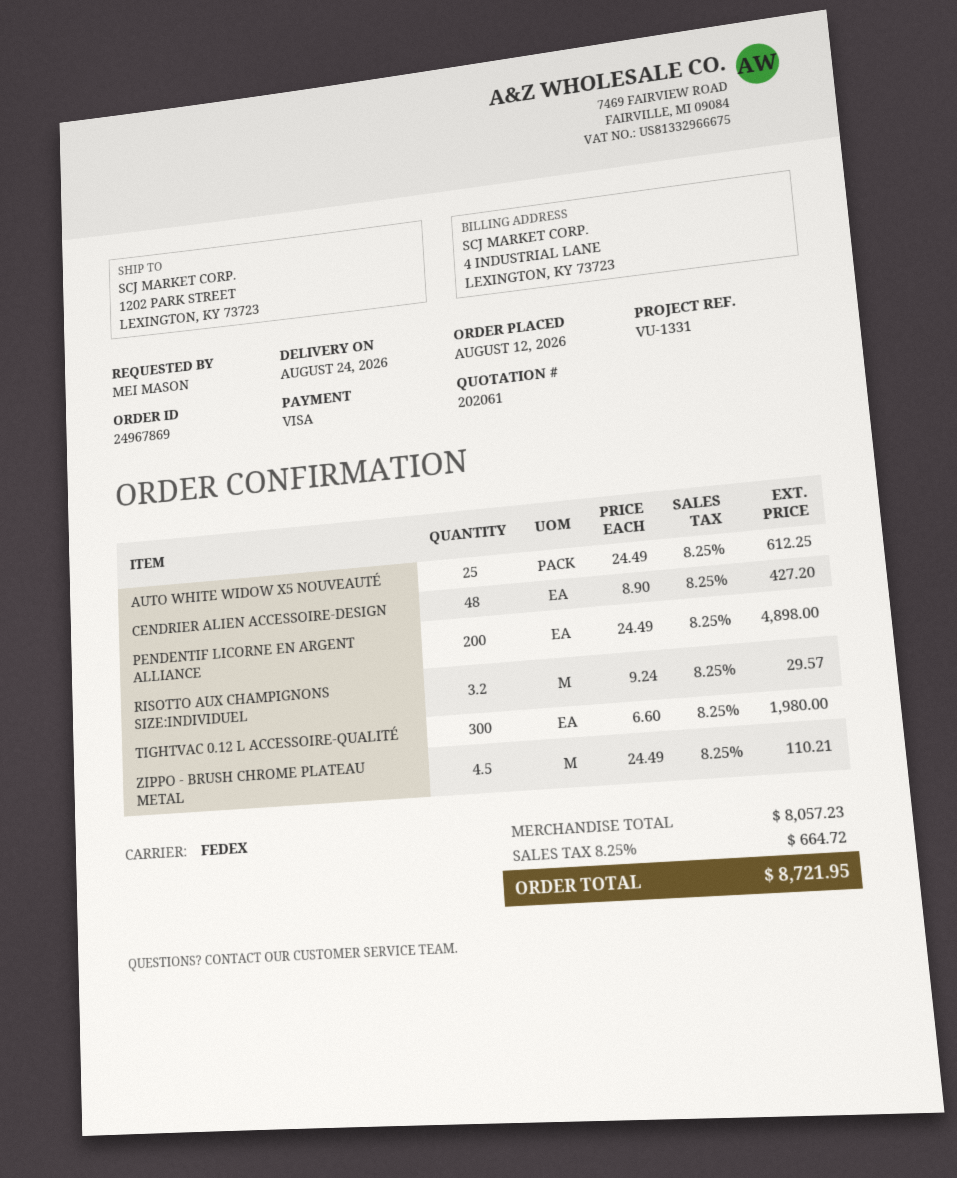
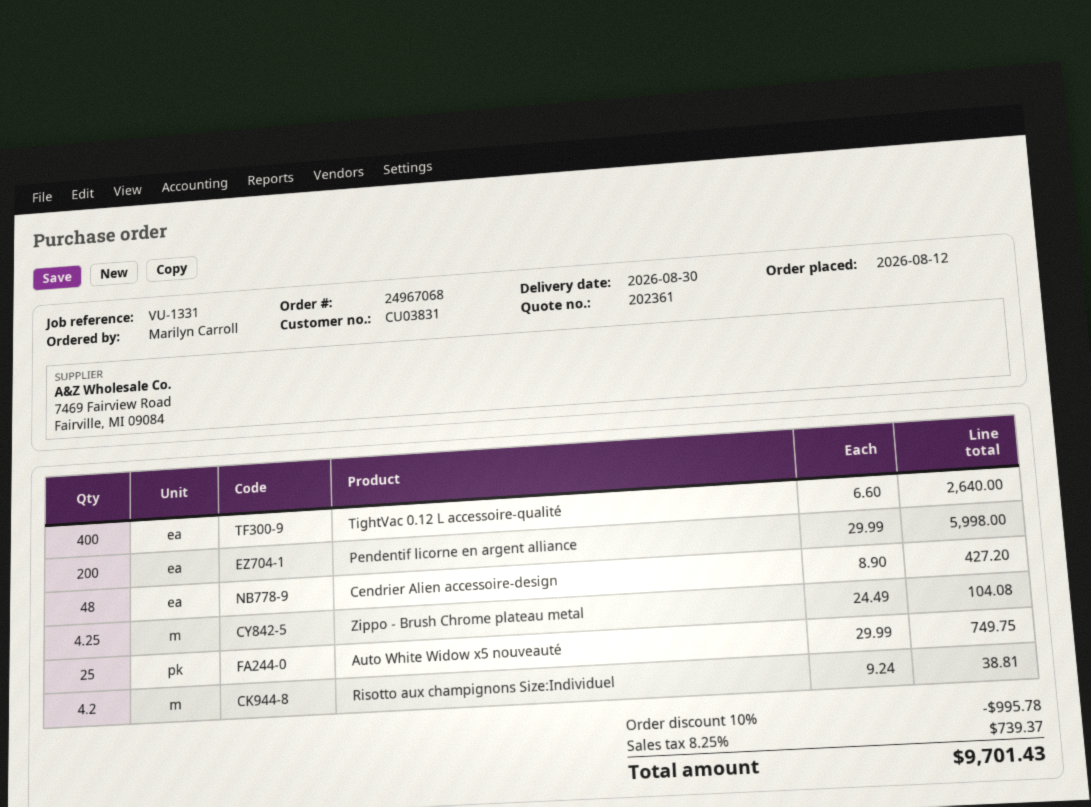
quote number: 202061 -> 202361
order number: 24967869 -> 24967068
delivery date: 2026-08-24 -> 2026-08-30
ordered by: MEI MASON -> Marilyn Carroll
AUTO WHITE WIDOW X5 NOUVEAUTÉ: 25 x 24.49 = 612.25 -> 25 x 29.99 = 749.75
PENDENTIF LICORNE EN ARGENT ALLIANCE: 200 x 24.49 = 4898.00 -> 200 x 29.99 = 5998.00
RISOTTO AUX CHAMPIGNONS SIZE:INDIVIDUEL: 3.2 x 9.24 = 29.57 -> 4.2 x 9.24 = 38.81
TIGHTVAC 0.12 L ACCESSOIRE-QUALITÉ: 300 x 6.60 = 1980.00 -> 400 x 6.60 = 2640.00
ZIPPO - BRUSH CHROME PLATEAU METAL: 4.5 x 24.49 = 110.21 -> 4.25 x 24.49 = 104.08
discount: none -> 10% = 995.78
tax: 8.25% = 664.72 -> 8.25% = 739.37
total: 8721.95 -> 9701.43

